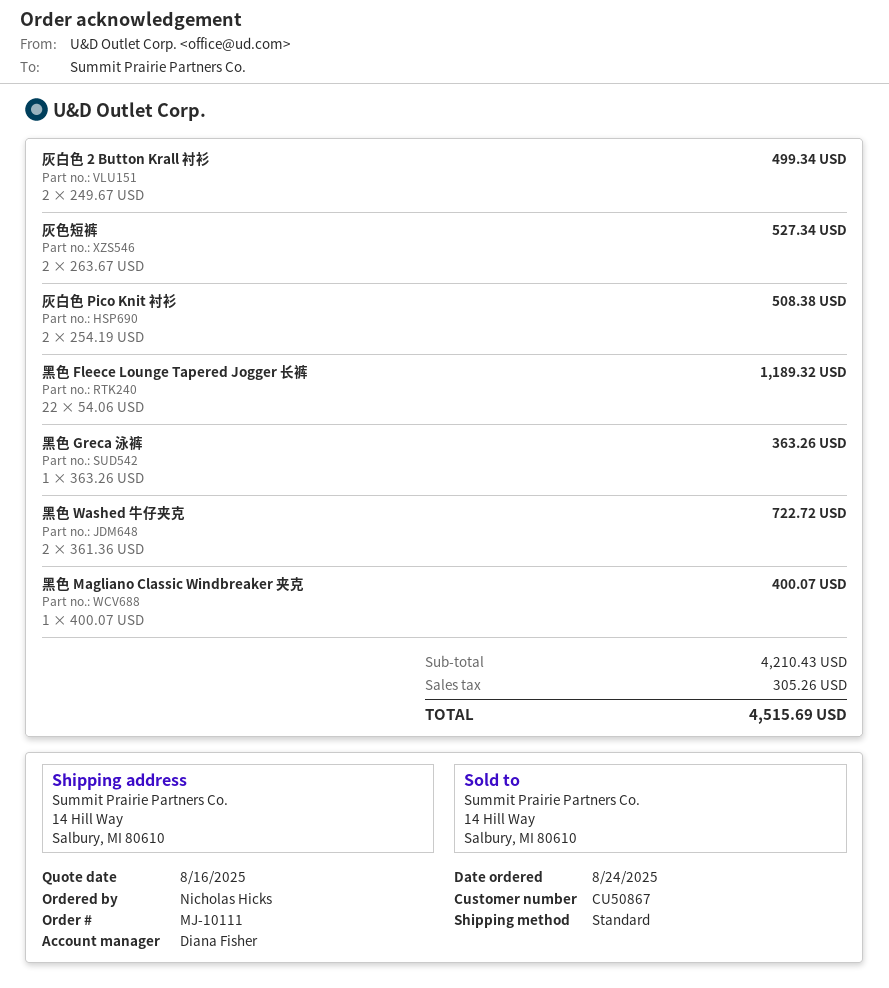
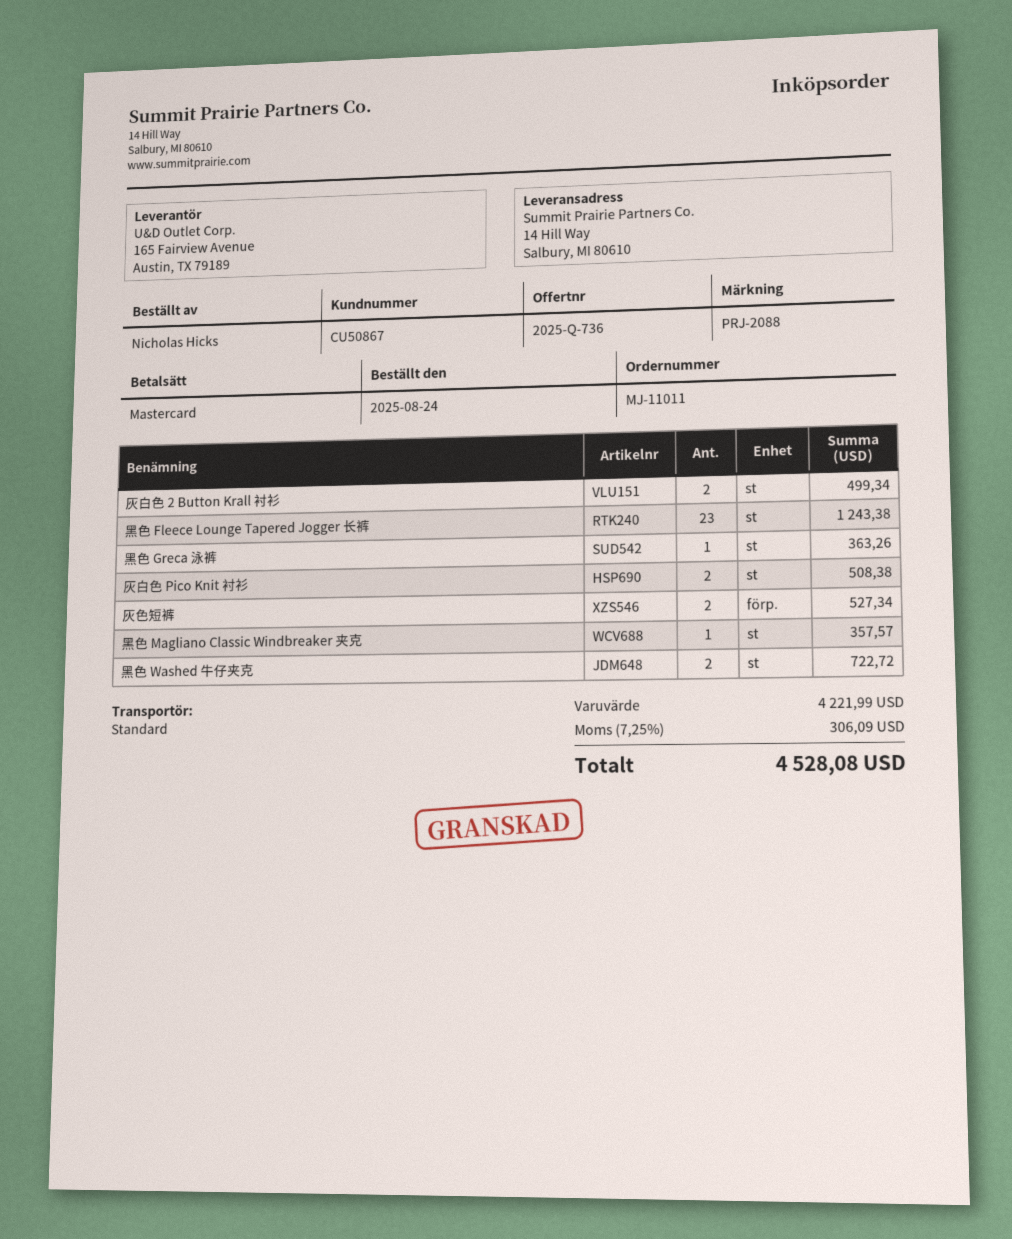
order number: MJ-10111 -> MJ-11011
黑色 Fleece Lounge Tapered Jogger 长裤: 22 for 1189.32 -> 23 for 1243.38
黑色 Magliano Classic Windbreaker 夹克: 1 for 400.07 -> 1 for 357.57
subtotal: 4210.43 -> 4221.99
tax: 305.26 -> 306.09
total: 4515.69 -> 4528.08

